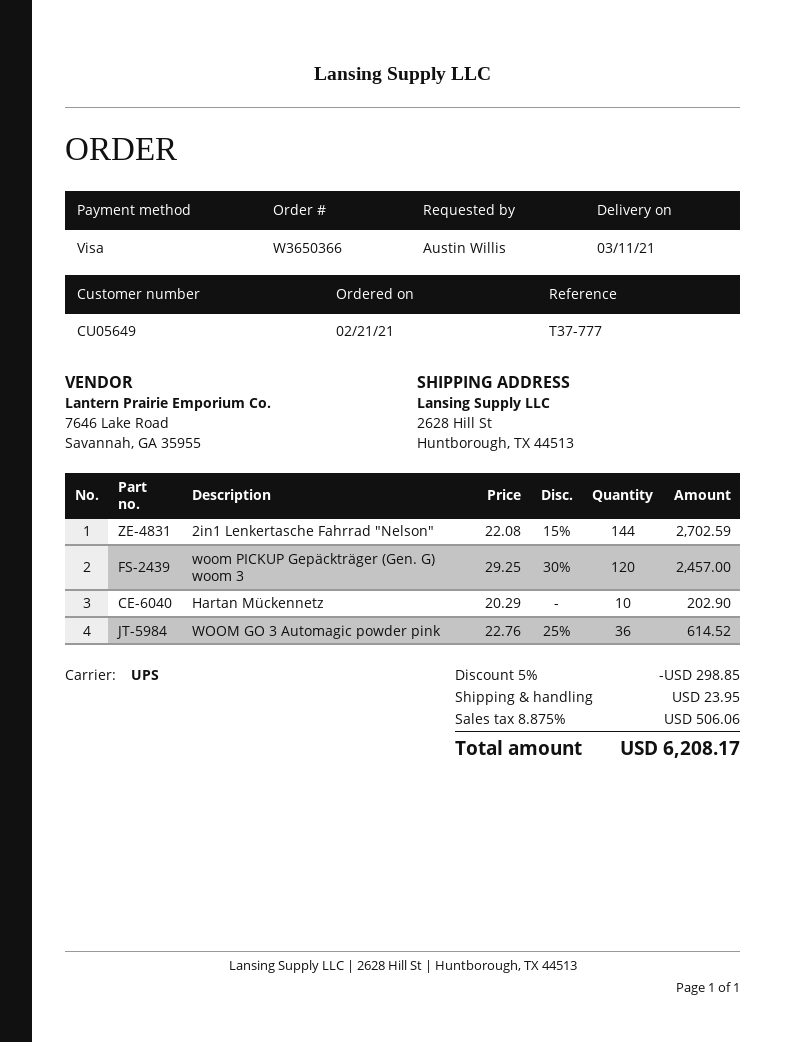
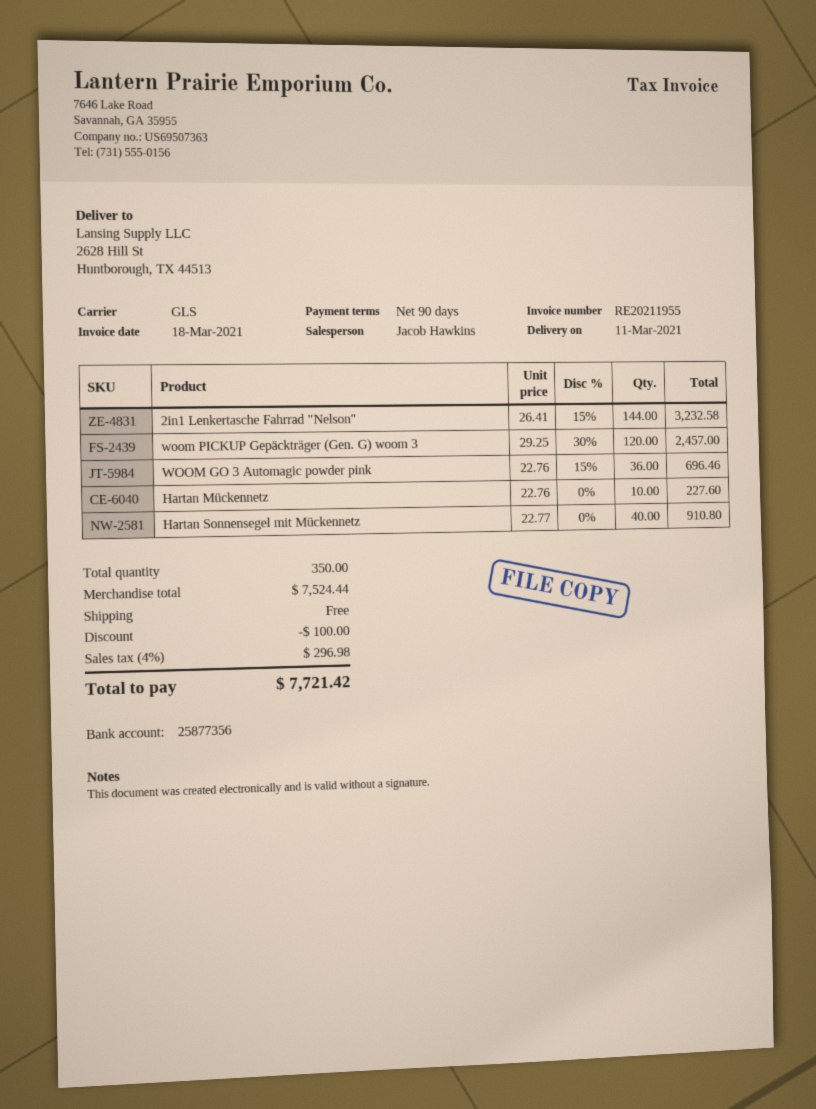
shipping method: UPS -> GLS
2in1 Lenkertasche Fahrrad "Nelson": 144 x 22.08 - 15% = 2702.59 -> 144 x 26.41 - 15% = 3232.58
Hartan Mückennetz: 10 x 20.29 = 202.90 -> 10 x 22.76 = 227.60
WOOM GO 3 Automagic powder pink: 36 x 22.76 - 25% = 614.52 -> 36 x 22.76 - 15% = 696.46
Hartan Sonnensegel mit Mückennetz: none -> 40 x 22.77 = 910.80
discount: 298.85 -> 100.00
shipping: 23.95 -> 0.00
tax: 8.875% = 506.06 -> 4% = 296.98
total: 6208.17 -> 7721.42

